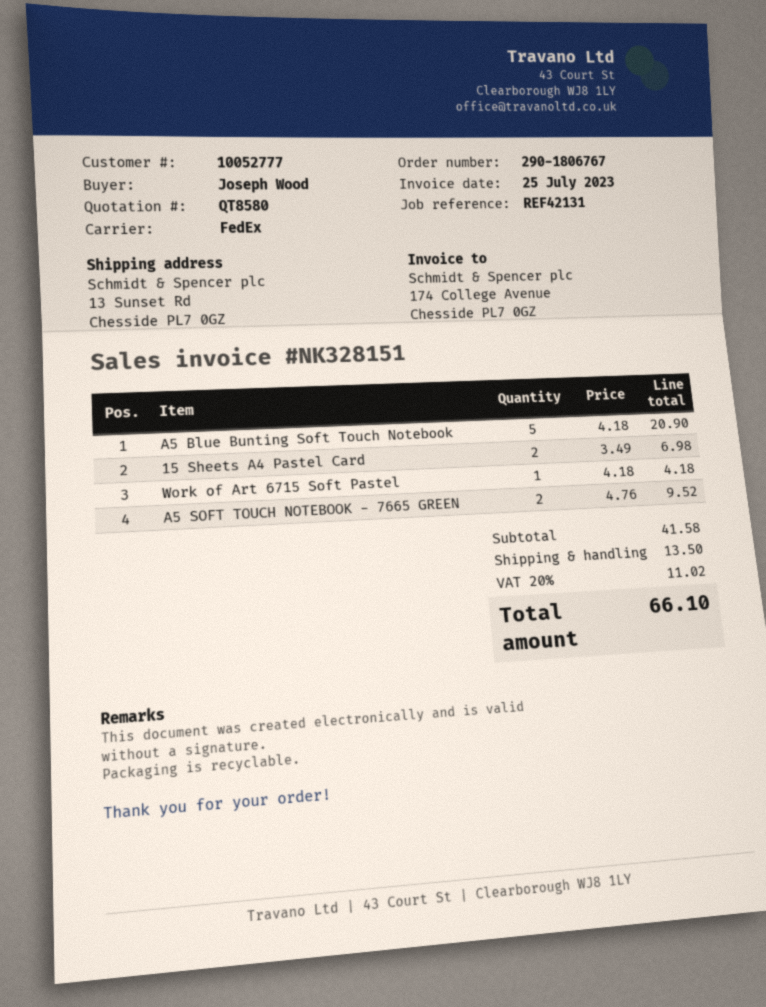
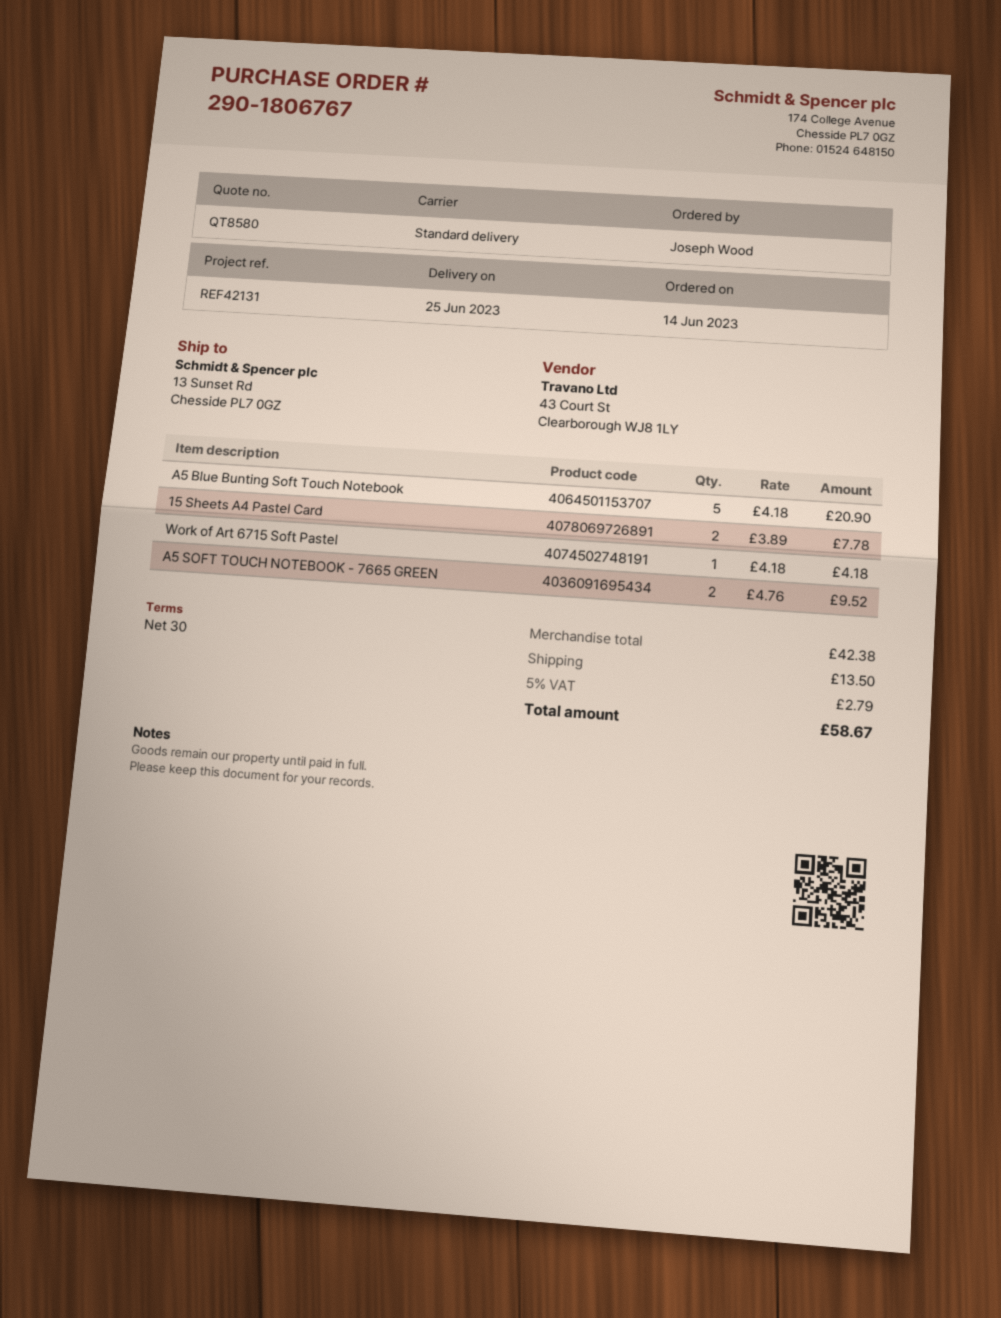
shipping method: FedEx -> standard
15 Sheets A4 Pastel Card: 2 x 3.49 = 6.98 -> 2 x 3.89 = 7.78
subtotal: 41.58 -> 42.38
tax: 20% = 11.02 -> 5% = 2.79
total: 66.10 -> 58.67

